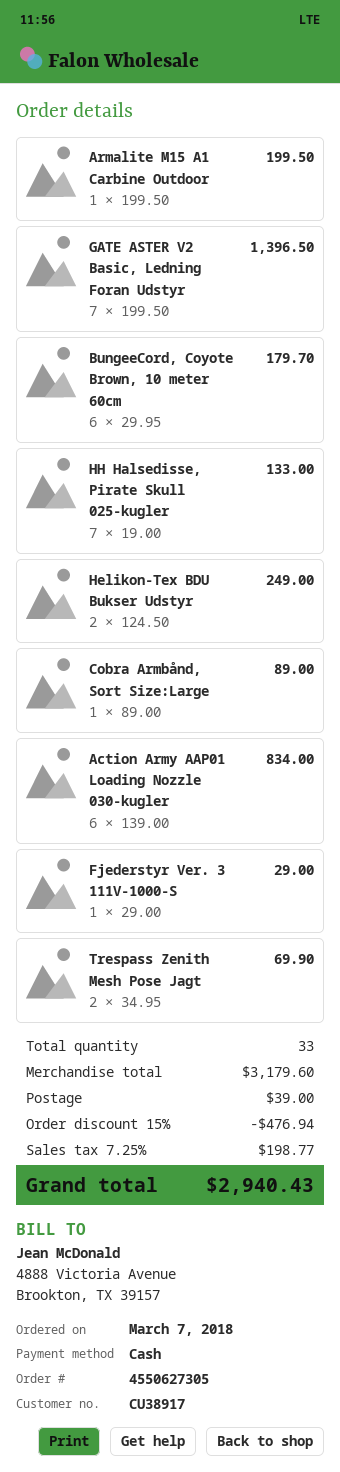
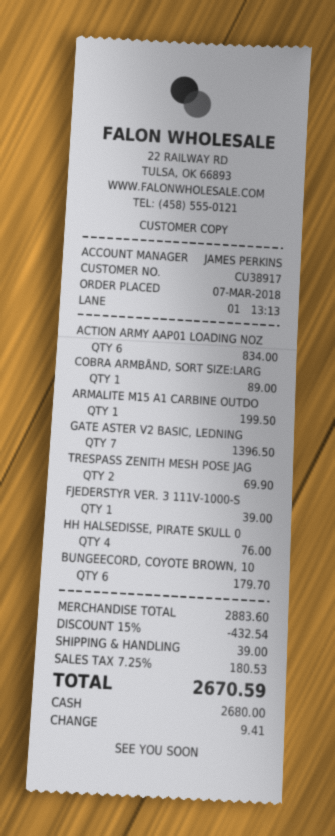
HH Halsedisse, Pirate Skull 025-kugler: 7 for 133.00 -> 4 for 76.00
Helikon-Tex BDU Bukser Udstyr: 2 for 249.00 -> none
Fjederstyr Ver. 3 111V-1000-S: 1 for 29.00 -> 1 for 39.00
subtotal: 3179.60 -> 2883.60
discount: 15% = 476.94 -> 15% = 432.54
tax: 7.25% = 198.77 -> 7.25% = 180.53
total: 2940.43 -> 2670.59

